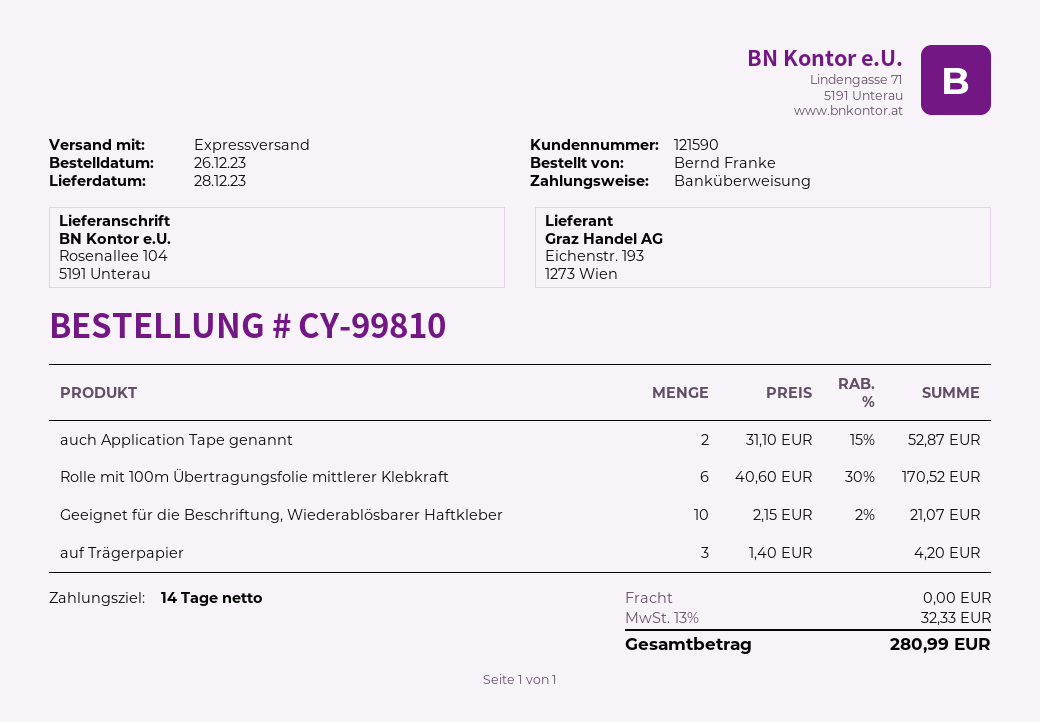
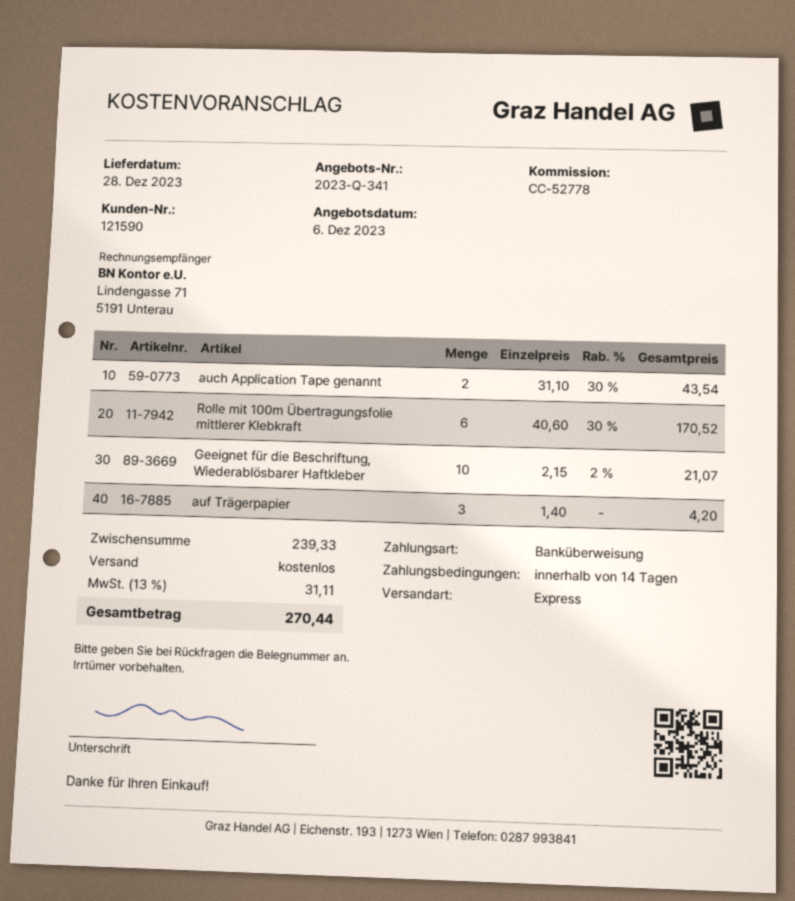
auch Application Tape genannt: 2 x 31.10 - 15% = 52.87 -> 2 x 31.10 - 30% = 43.54
tax: 13% = 32.33 -> 13% = 31.11
total: 280.99 -> 270.44

